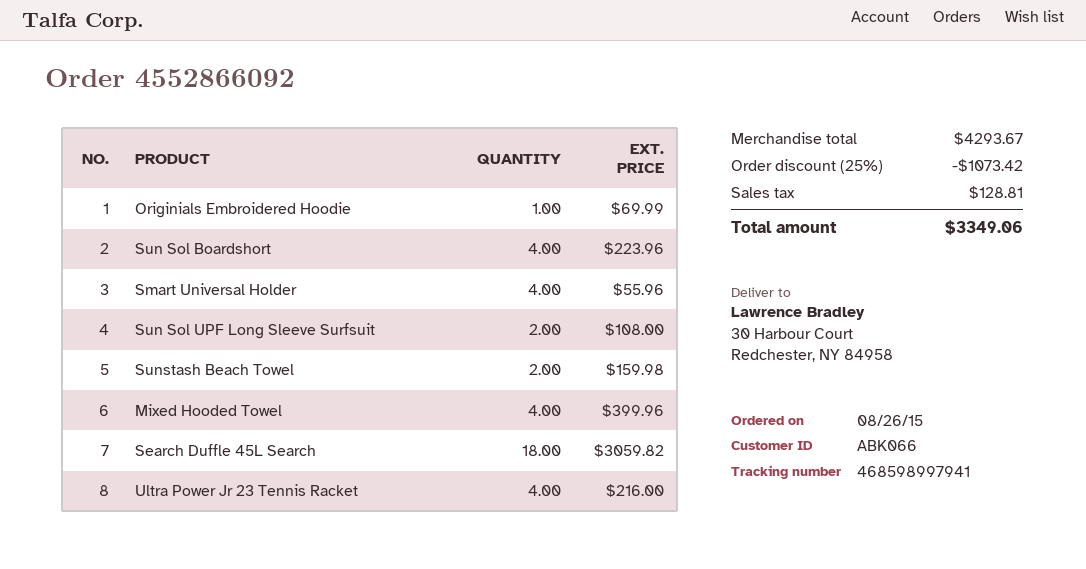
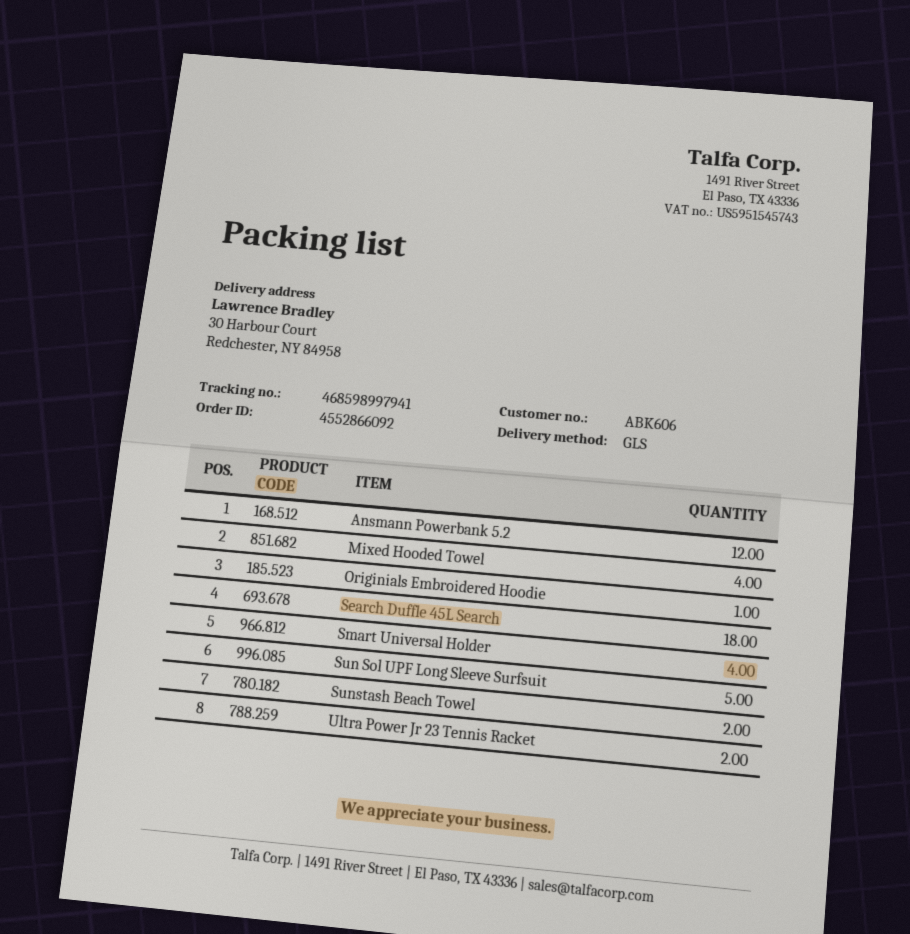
customer number: ABK066 -> ABK606
Sun Sol Boardshort: 4 -> none
Sun Sol UPF Long Sleeve Surfsuit: 2 -> 5
Ultra Power Jr 23 Tennis Racket: 4 -> 2
Ansmann Powerbank 5.2: none -> 12

